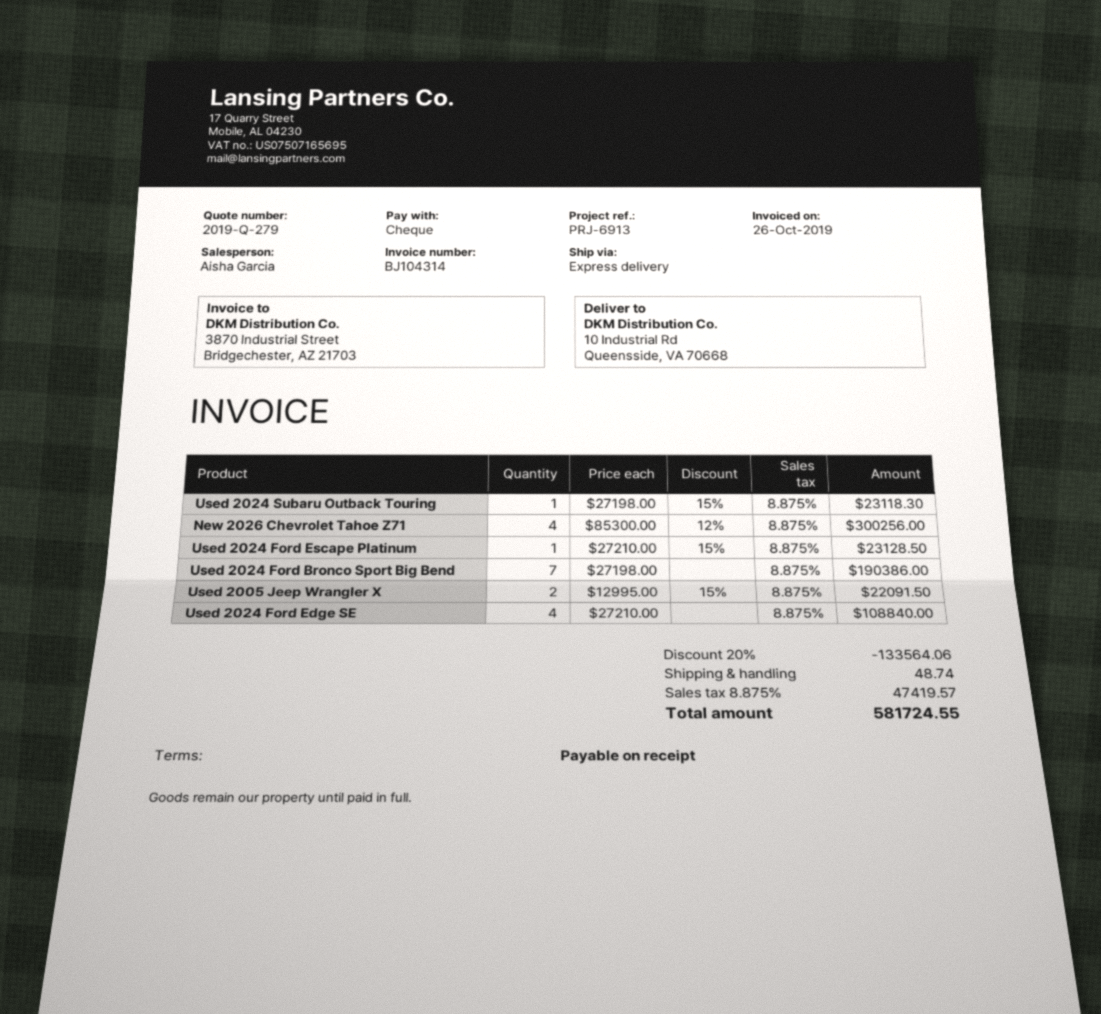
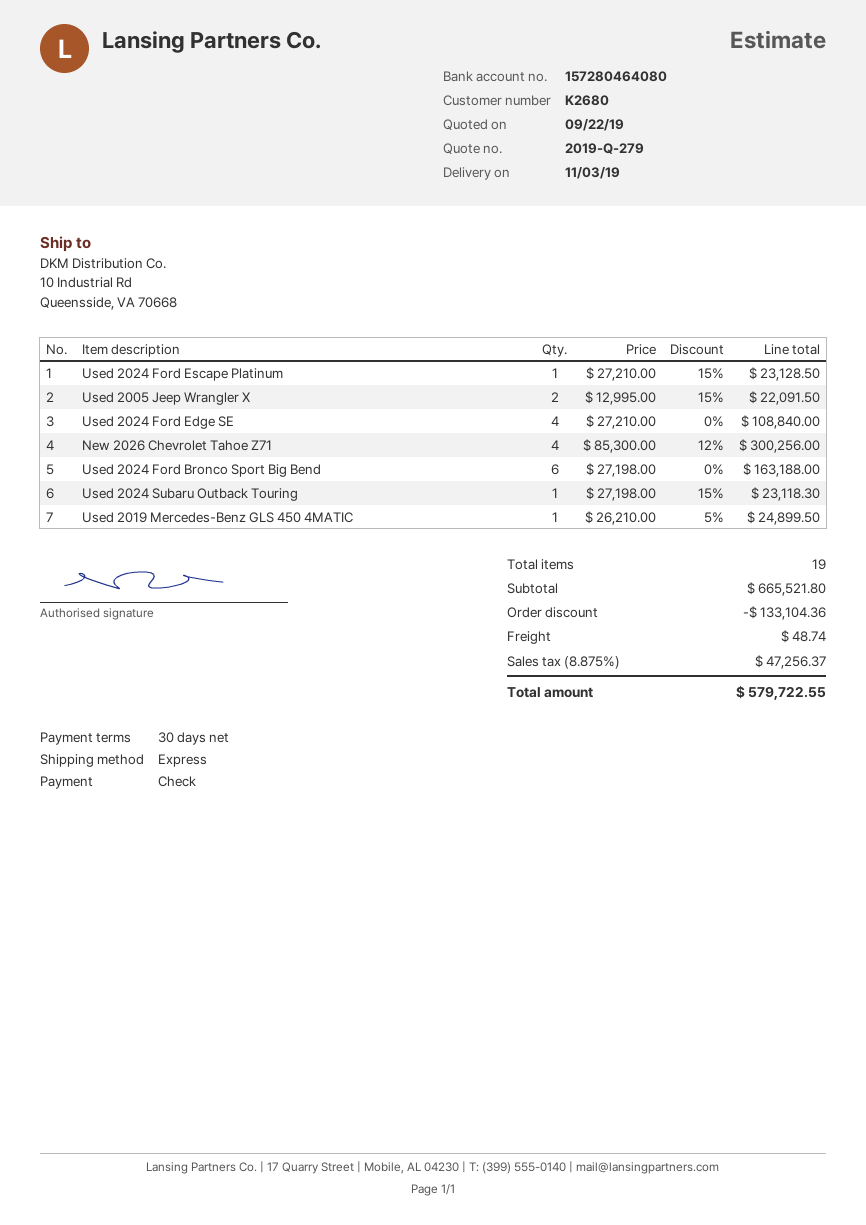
payment terms: on receipt -> 30 days
Used 2024 Ford Bronco Sport Big Bend: 7 x 27198.00 = 190386.00 -> 6 x 27198.00 = 163188.00
Used 2019 Mercedes-Benz GLS 450 4MATIC: none -> 1 x 26210.00 - 5% = 24899.50
discount: 133564.06 -> 133104.36
tax: 8.875% = 47419.57 -> 8.875% = 47256.37
total: 581724.55 -> 579722.55

